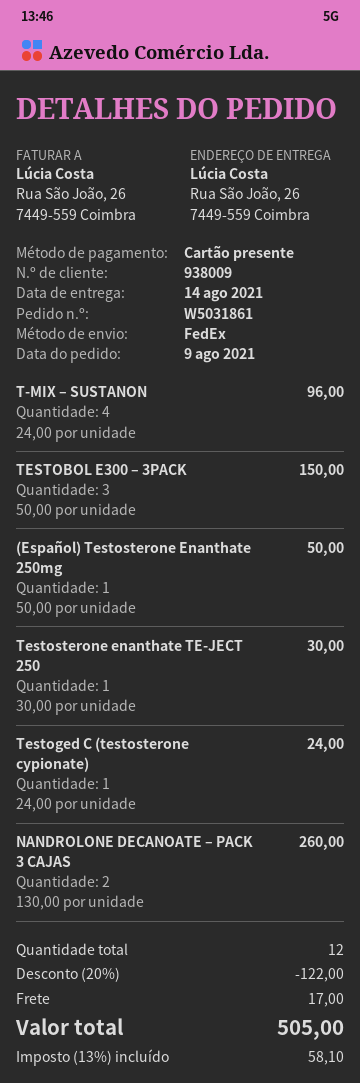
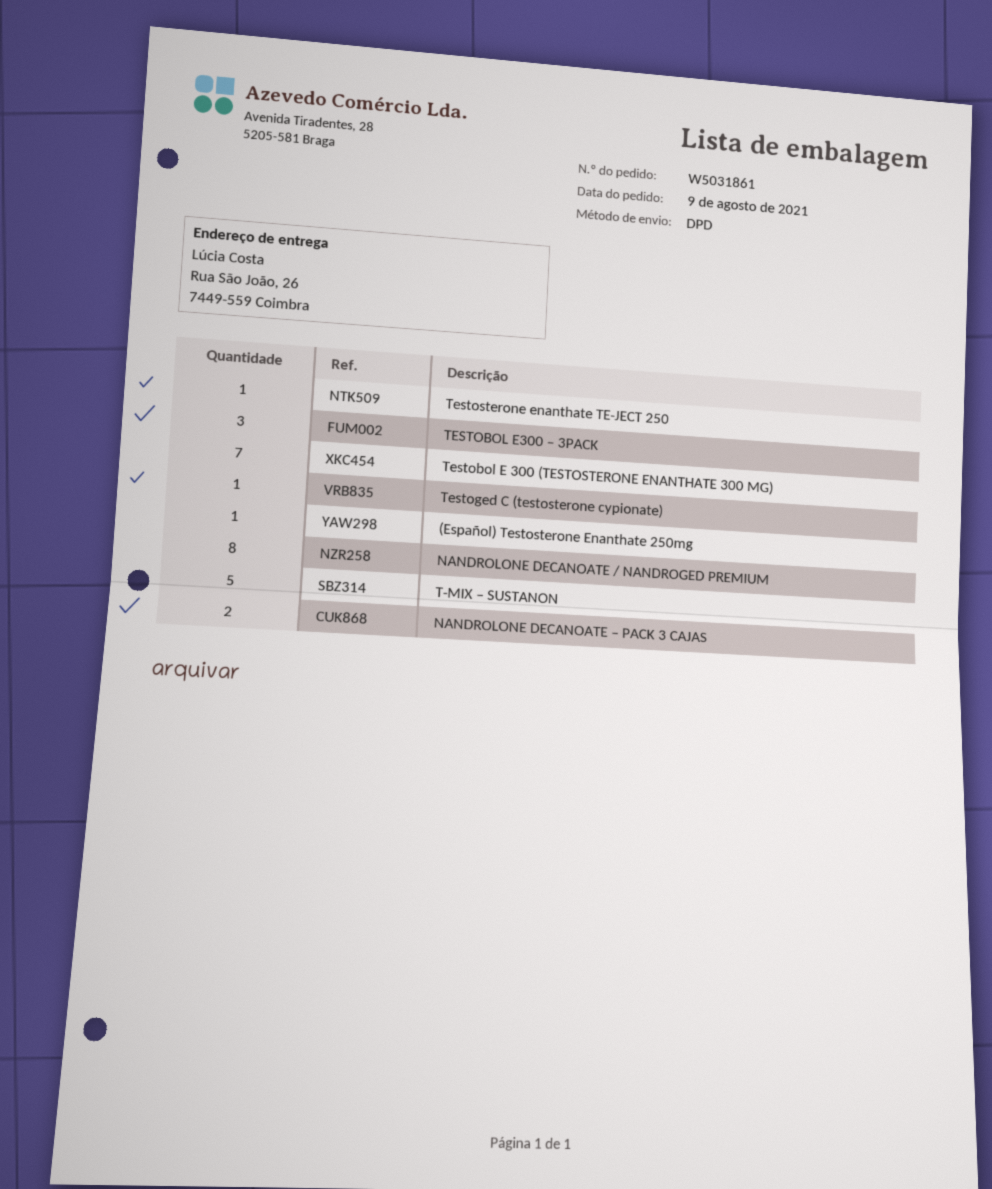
shipping method: FedEx -> DPD
T-MIX – SUSTANON: 4 -> 5
Testobol E 300 (TESTOSTERONE ENANTHATE 300 MG): none -> 7
NANDROLONE DECANOATE / NANDROGED PREMIUM: none -> 8

